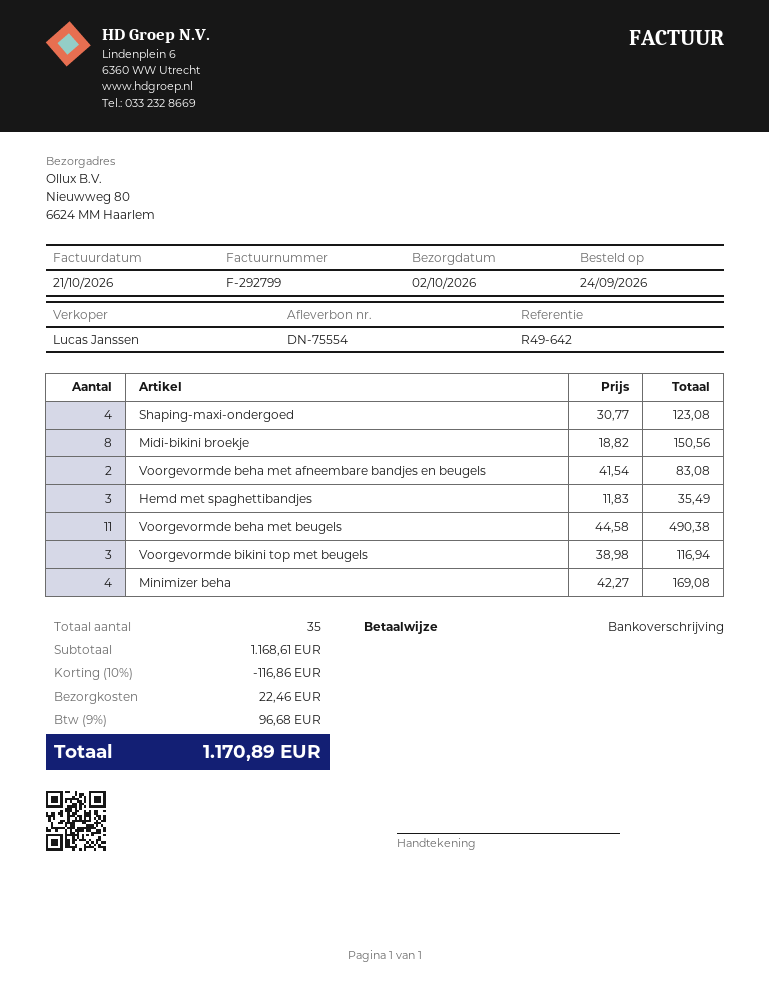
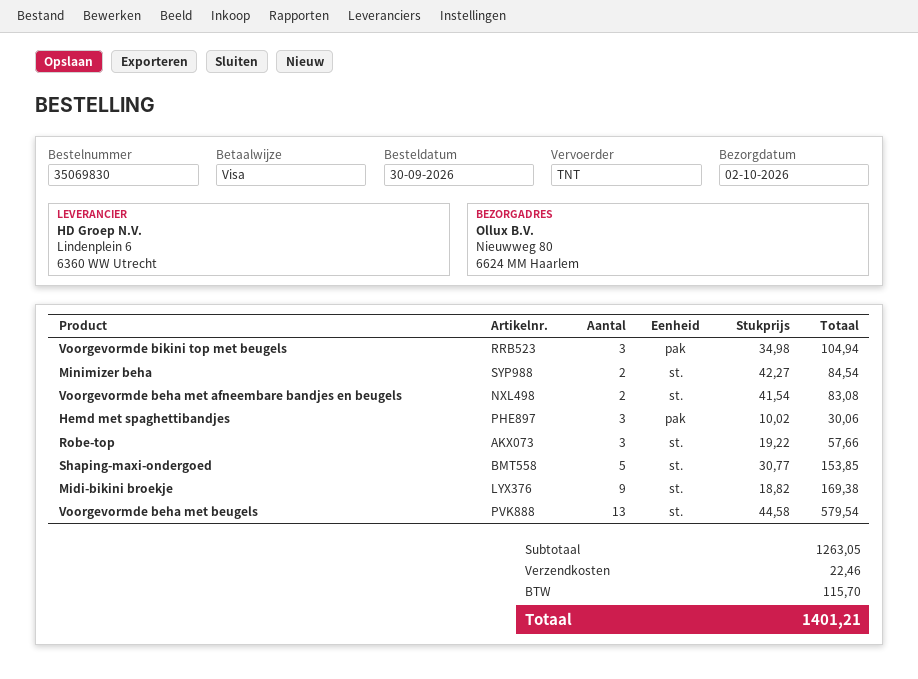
order date: 2026-09-24 -> 2026-09-30
payment method: bank transfer -> Visa
Shaping-maxi-ondergoed: 4 x 30.77 = 123.08 -> 5 x 30.77 = 153.85
Midi-bikini broekje: 8 x 18.82 = 150.56 -> 9 x 18.82 = 169.38
Hemd met spaghettibandjes: 3 x 11.83 = 35.49 -> 3 x 10.02 = 30.06
Voorgevormde beha met beugels: 11 x 44.58 = 490.38 -> 13 x 44.58 = 579.54
Voorgevormde bikini top met beugels: 3 x 38.98 = 116.94 -> 3 x 34.98 = 104.94
Minimizer beha: 4 x 42.27 = 169.08 -> 2 x 42.27 = 84.54
Robe-top: none -> 3 x 19.22 = 57.66
subtotal: 1168.61 -> 1263.05
discount: 10% = 116.86 -> none
tax: 96.68 -> 115.70
total: 1170.89 -> 1401.21

